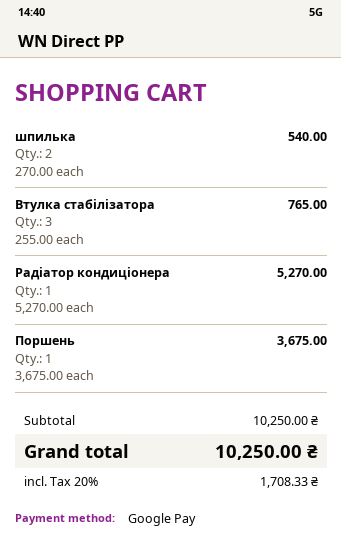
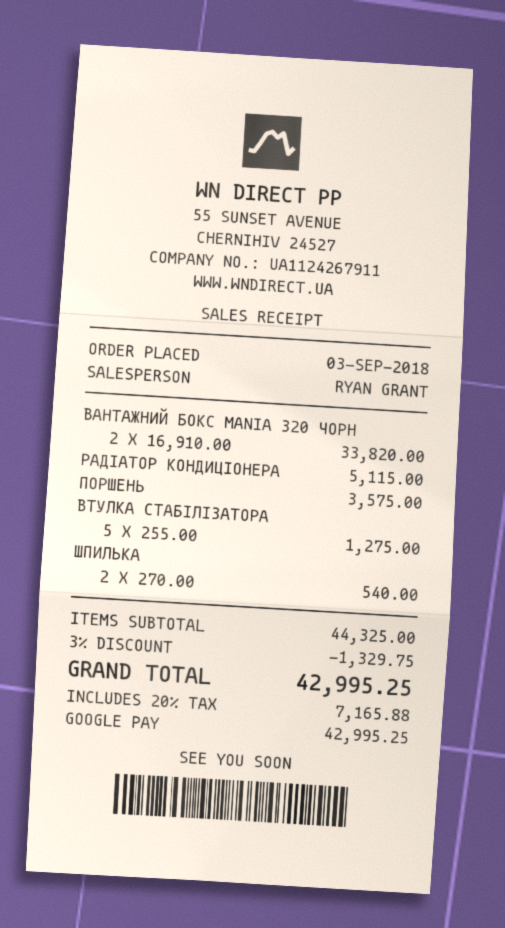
Втулка стабілізатора: 3 x 255.00 = 765.00 -> 5 x 255.00 = 1275.00
Радiатор кондицiонера: 1 x 5270.00 = 5270.00 -> 1 x 5115.00 = 5115.00
Поршень: 1 x 3675.00 = 3675.00 -> 1 x 3575.00 = 3575.00
ВАНТАЖНИЙ БОКС MANIA 320 ЧОРН: none -> 2 x 16910.00 = 33820.00
subtotal: 10250.00 -> 44325.00
discount: none -> 3% = 1329.75
tax: 20% = 1708.33 -> 20% = 7165.88
total: 10250.00 -> 42995.25

